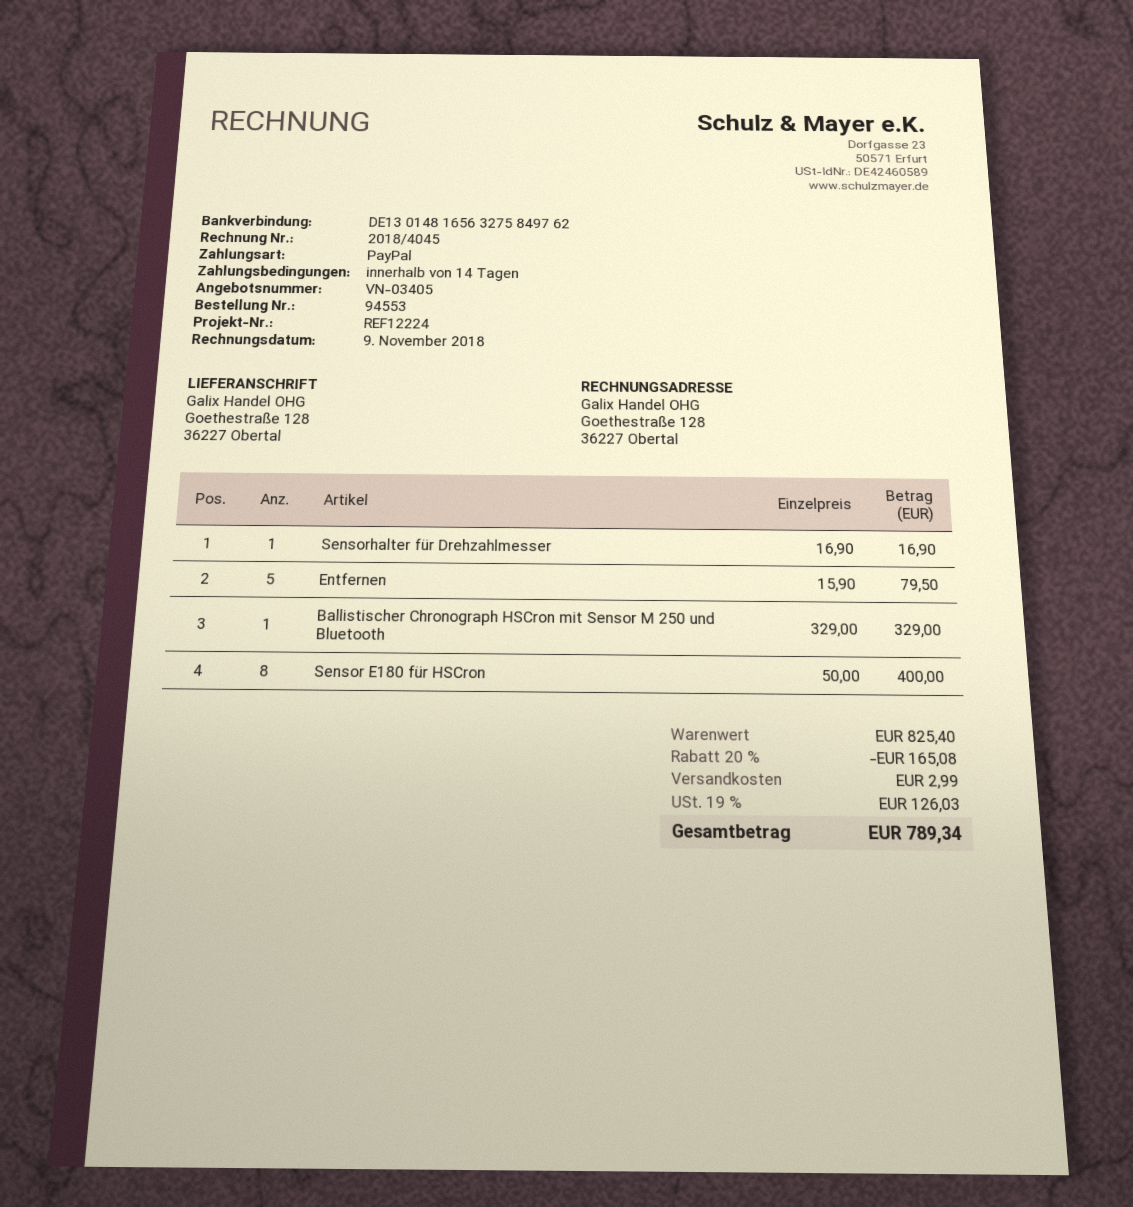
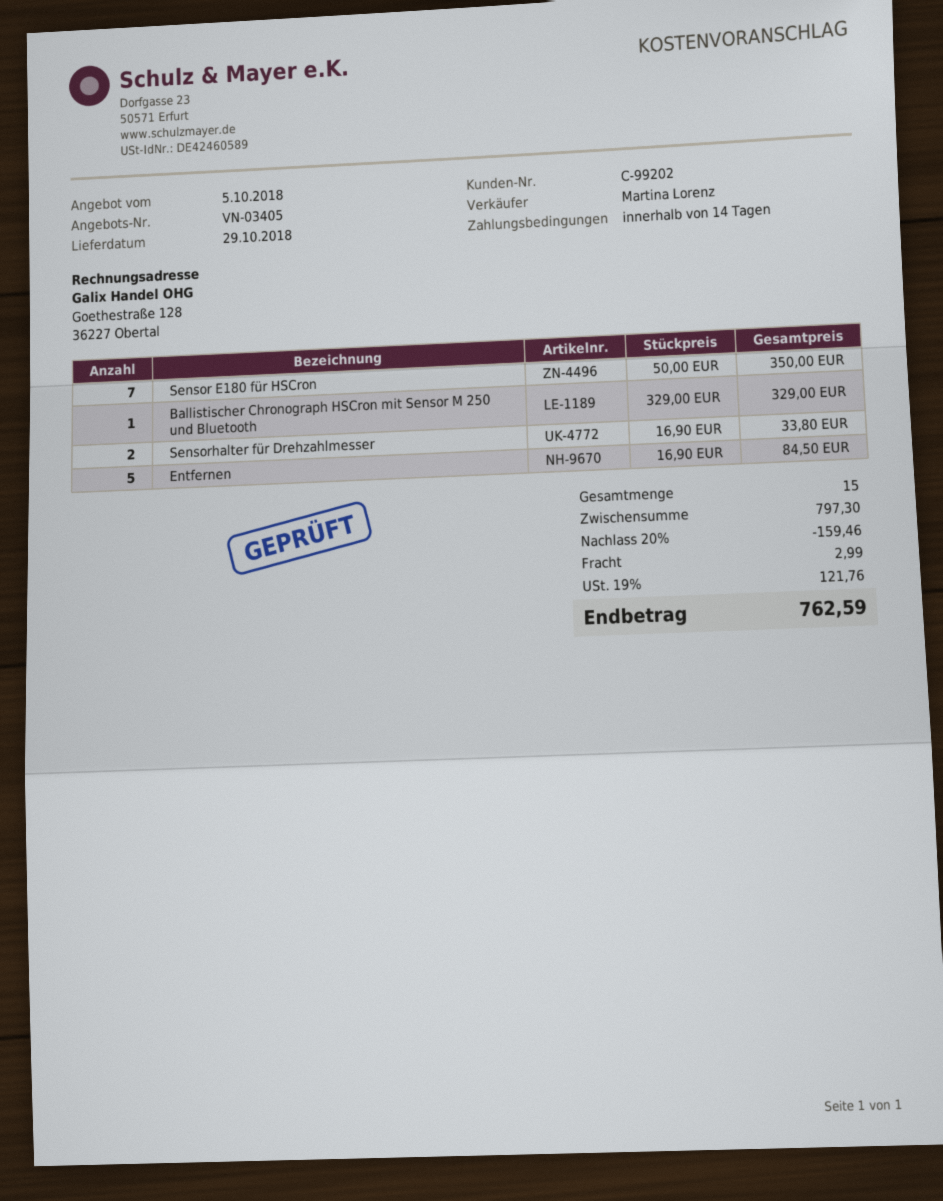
Sensorhalter für Drehzahlmesser: 1 x 16.90 = 16.90 -> 2 x 16.90 = 33.80
Entfernen: 5 x 15.90 = 79.50 -> 5 x 16.90 = 84.50
Sensor E180 für HSCron: 8 x 50.00 = 400.00 -> 7 x 50.00 = 350.00
subtotal: 825.40 -> 797.30
discount: 20% = 165.08 -> 20% = 159.46
tax: 19% = 126.03 -> 19% = 121.76
total: 789.34 -> 762.59

